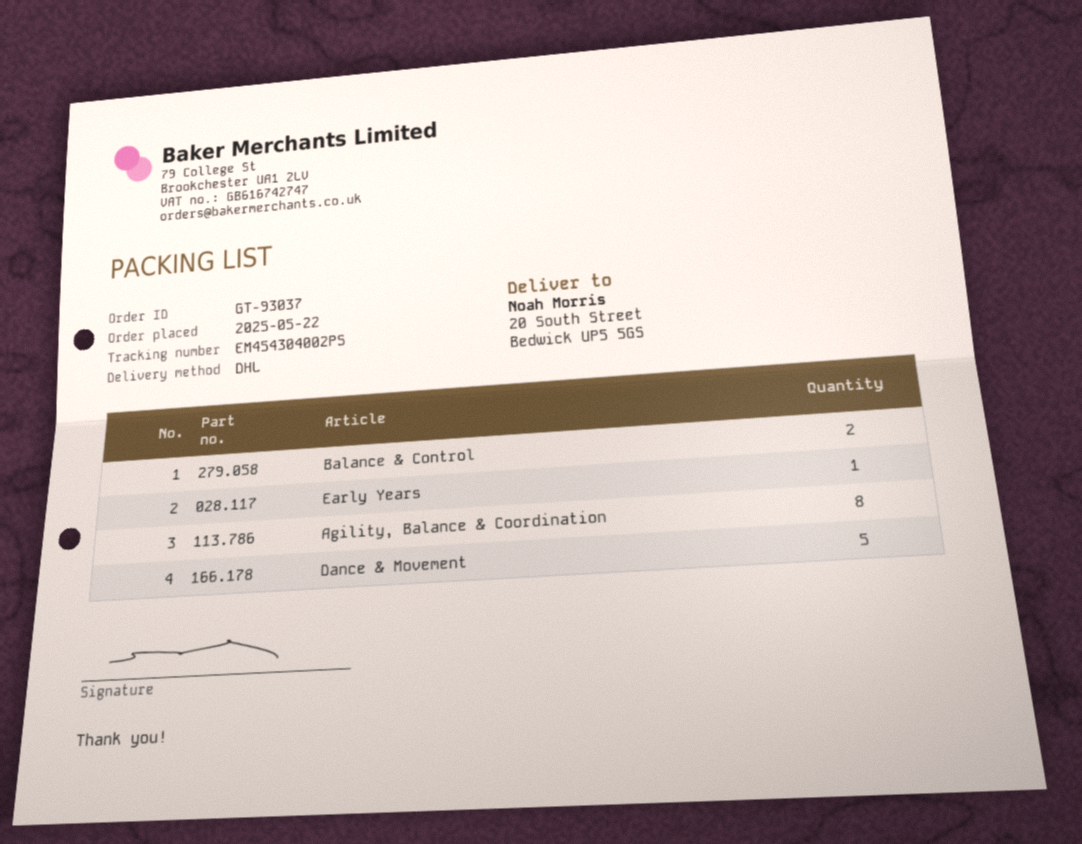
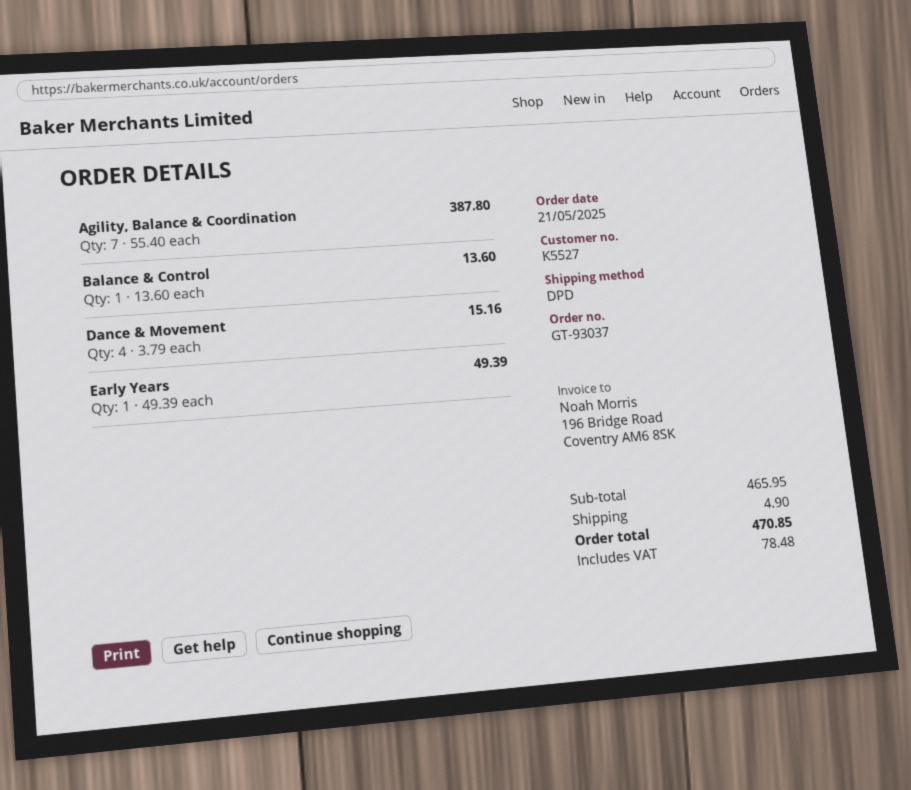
order date: 2025-05-22 -> 2025-05-21
shipping method: DHL -> DPD
Balance & Control: 2 -> 1
Agility, Balance & Coordination: 8 -> 7
Dance & Movement: 5 -> 4

